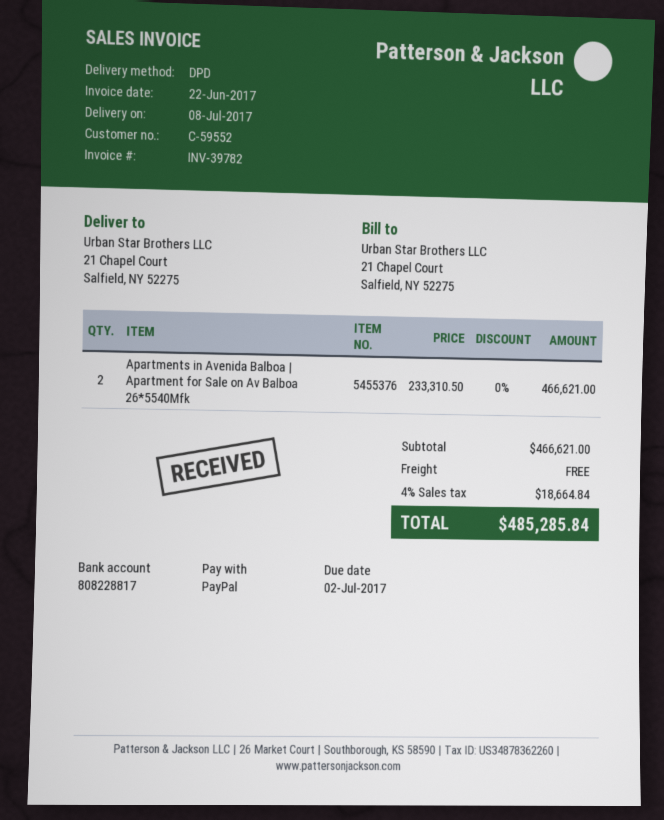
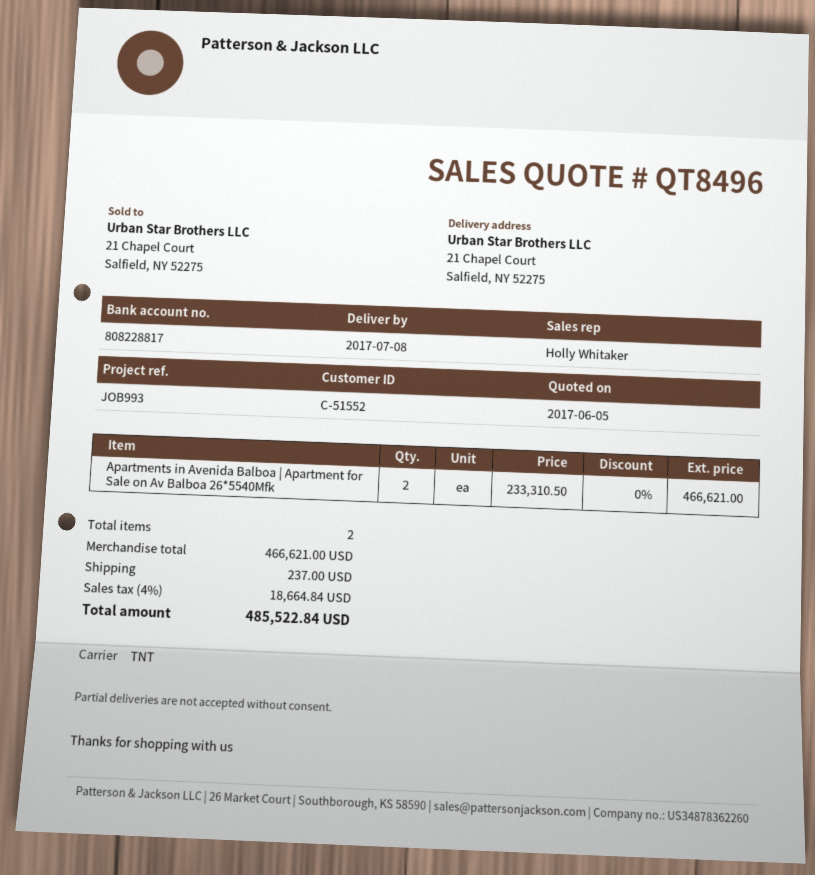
customer number: C-59552 -> C-51552
shipping method: DPD -> TNT
shipping: 0.00 -> 237.00
total: 485285.84 -> 485522.84

